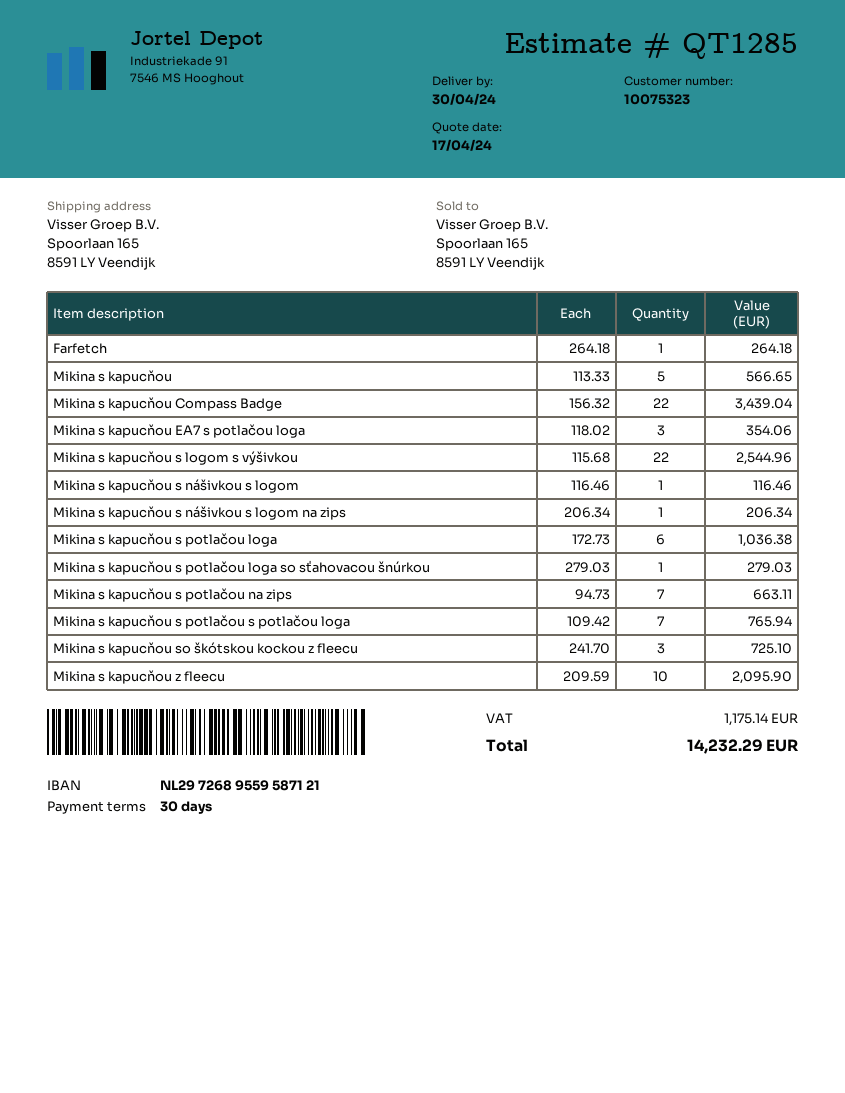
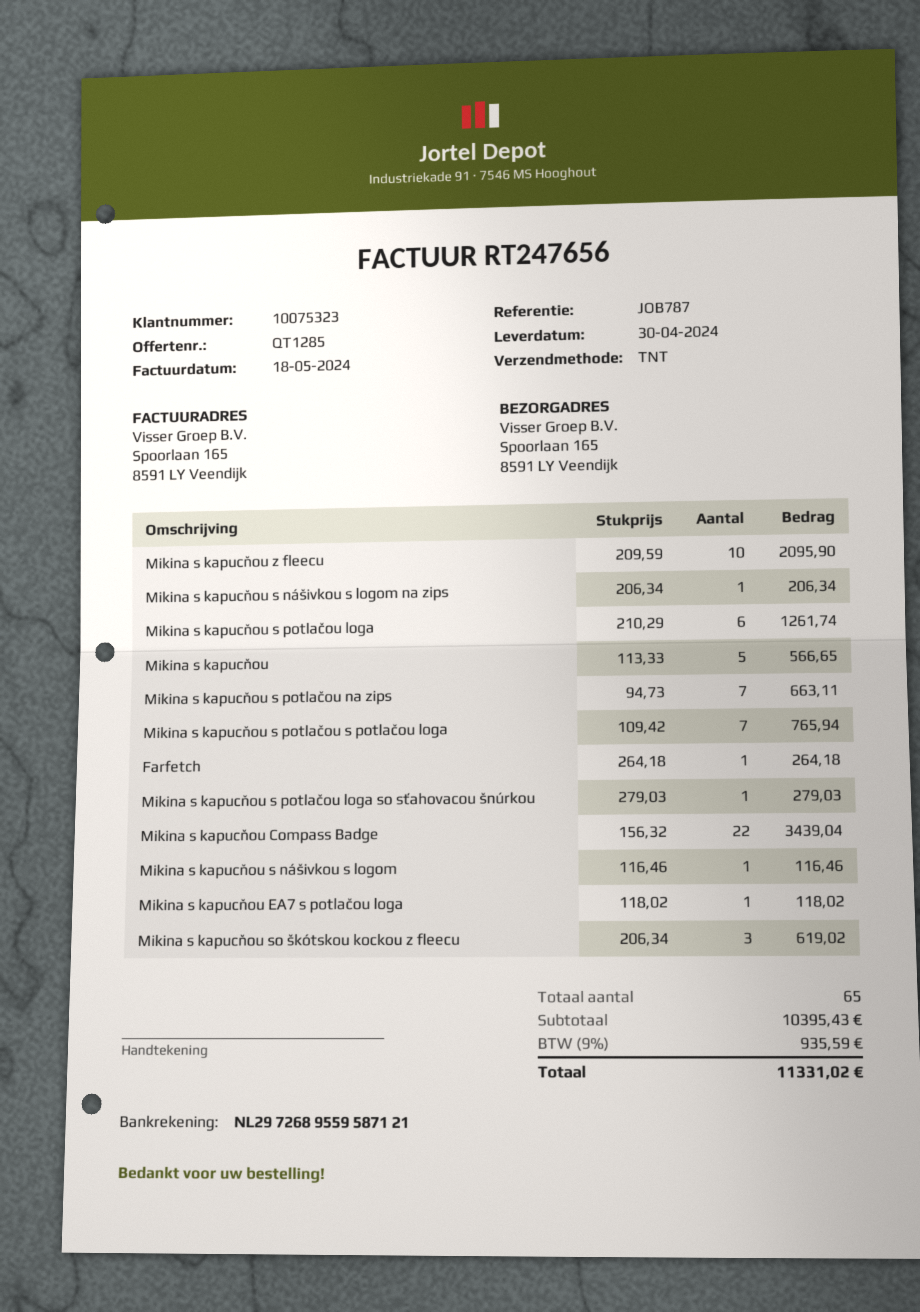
Mikina s kapucňou EA7 s potlačou loga: 3 x 118.02 = 354.06 -> 1 x 118.02 = 118.02
Mikina s kapucňou s logom s výšivkou: 22 x 115.68 = 2544.96 -> none
Mikina s kapucňou s potlačou loga: 6 x 172.73 = 1036.38 -> 6 x 210.29 = 1261.74
Mikina s kapucňou so škótskou kockou z fleecu: 3 x 241.70 = 725.10 -> 3 x 206.34 = 619.02
tax: 1175.14 -> 935.59
total: 14232.29 -> 11331.02

